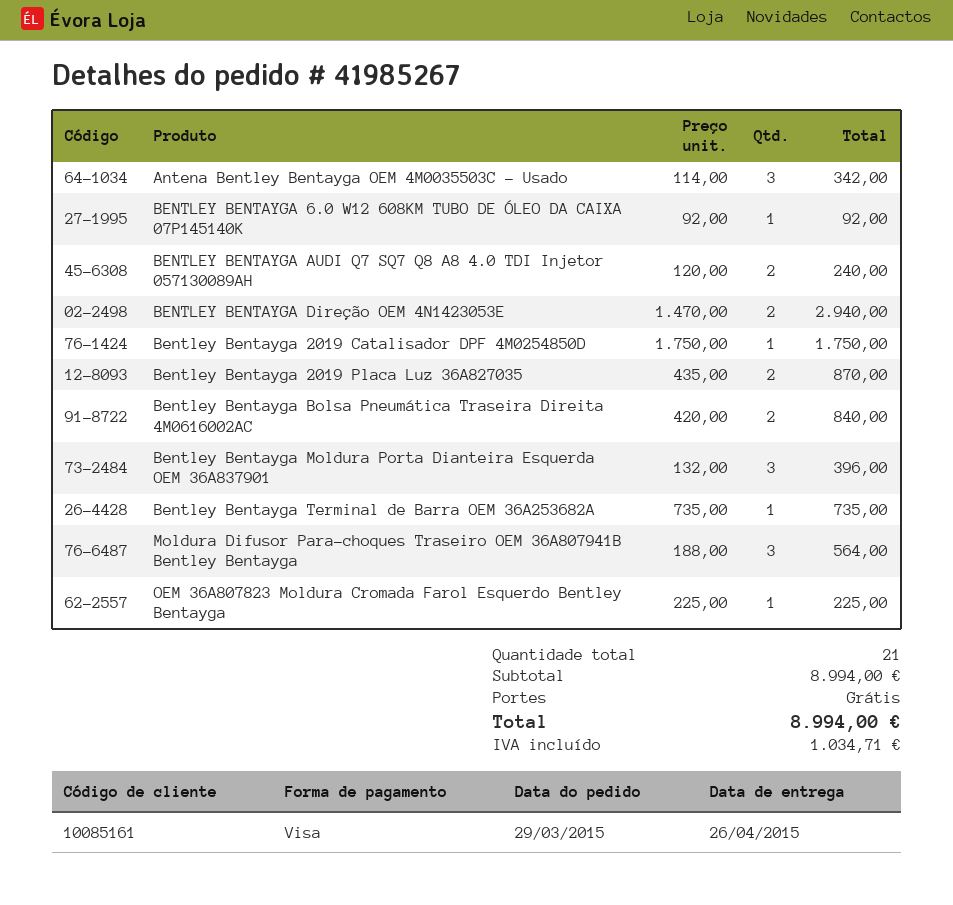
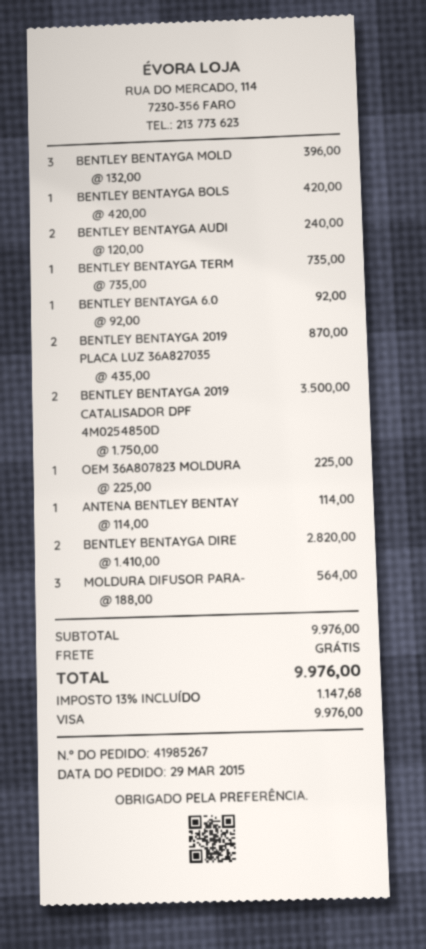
Antena Bentley Bentayga OEM 4M0035503C - Usado: 3 x 114.00 = 342.00 -> 1 x 114.00 = 114.00
BENTLEY BENTAYGA Direção OEM 4N1423053E: 2 x 1470.00 = 2940.00 -> 2 x 1410.00 = 2820.00
Bentley Bentayga 2019 Catalisador DPF 4M0254850D: 1 x 1750.00 = 1750.00 -> 2 x 1750.00 = 3500.00
Bentley Bentayga Bolsa Pneumática Traseira Direita 4M0616002AC: 2 x 420.00 = 840.00 -> 1 x 420.00 = 420.00
subtotal: 8994.00 -> 9976.00
tax: 1034.71 -> 1147.68
total: 8994.00 -> 9976.00

